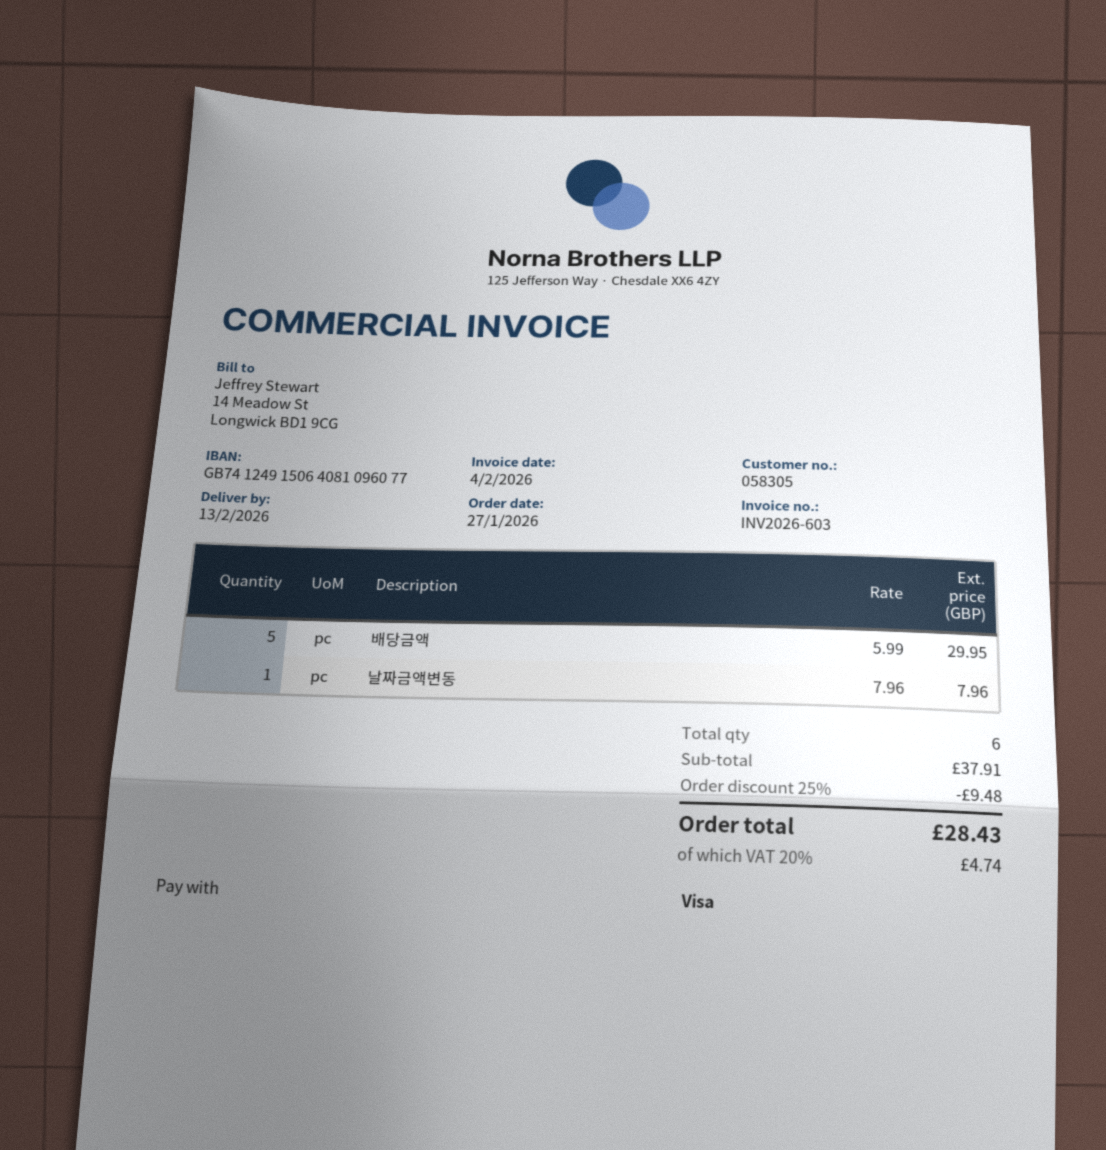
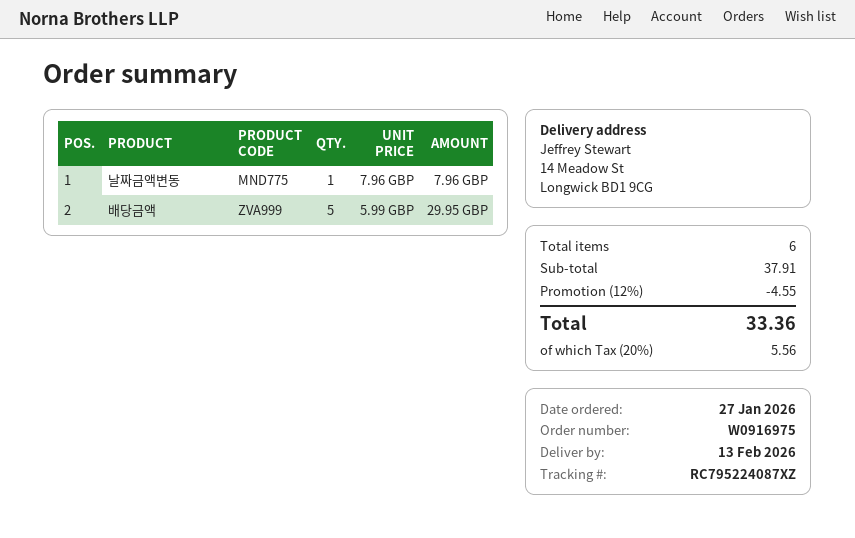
discount: 25% = 9.48 -> 12% = 4.55
tax: 20% = 4.74 -> 20% = 5.56
total: 28.43 -> 33.36

